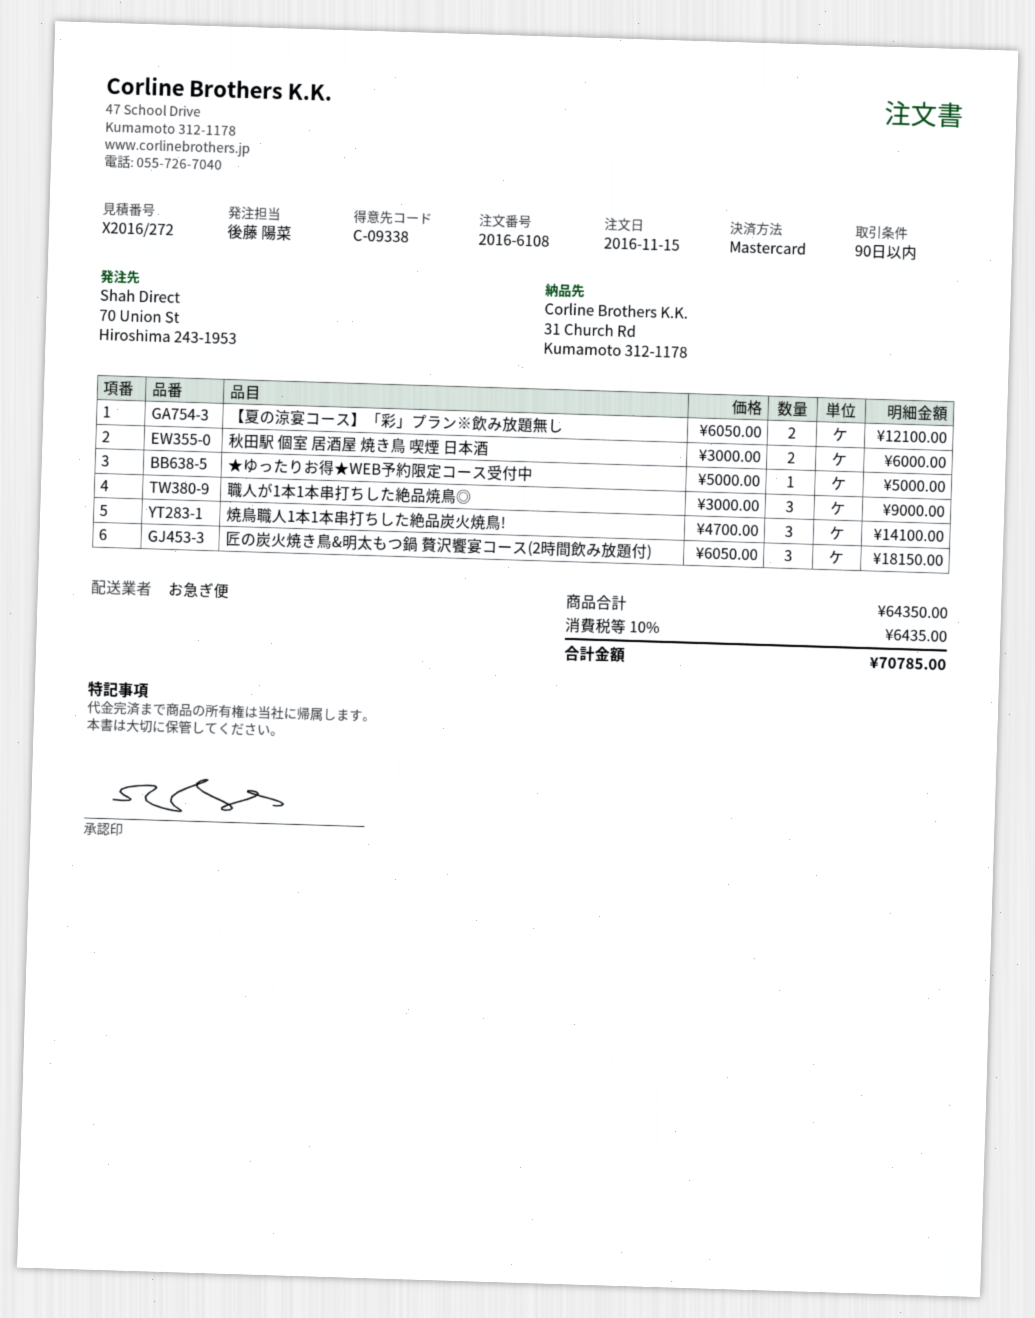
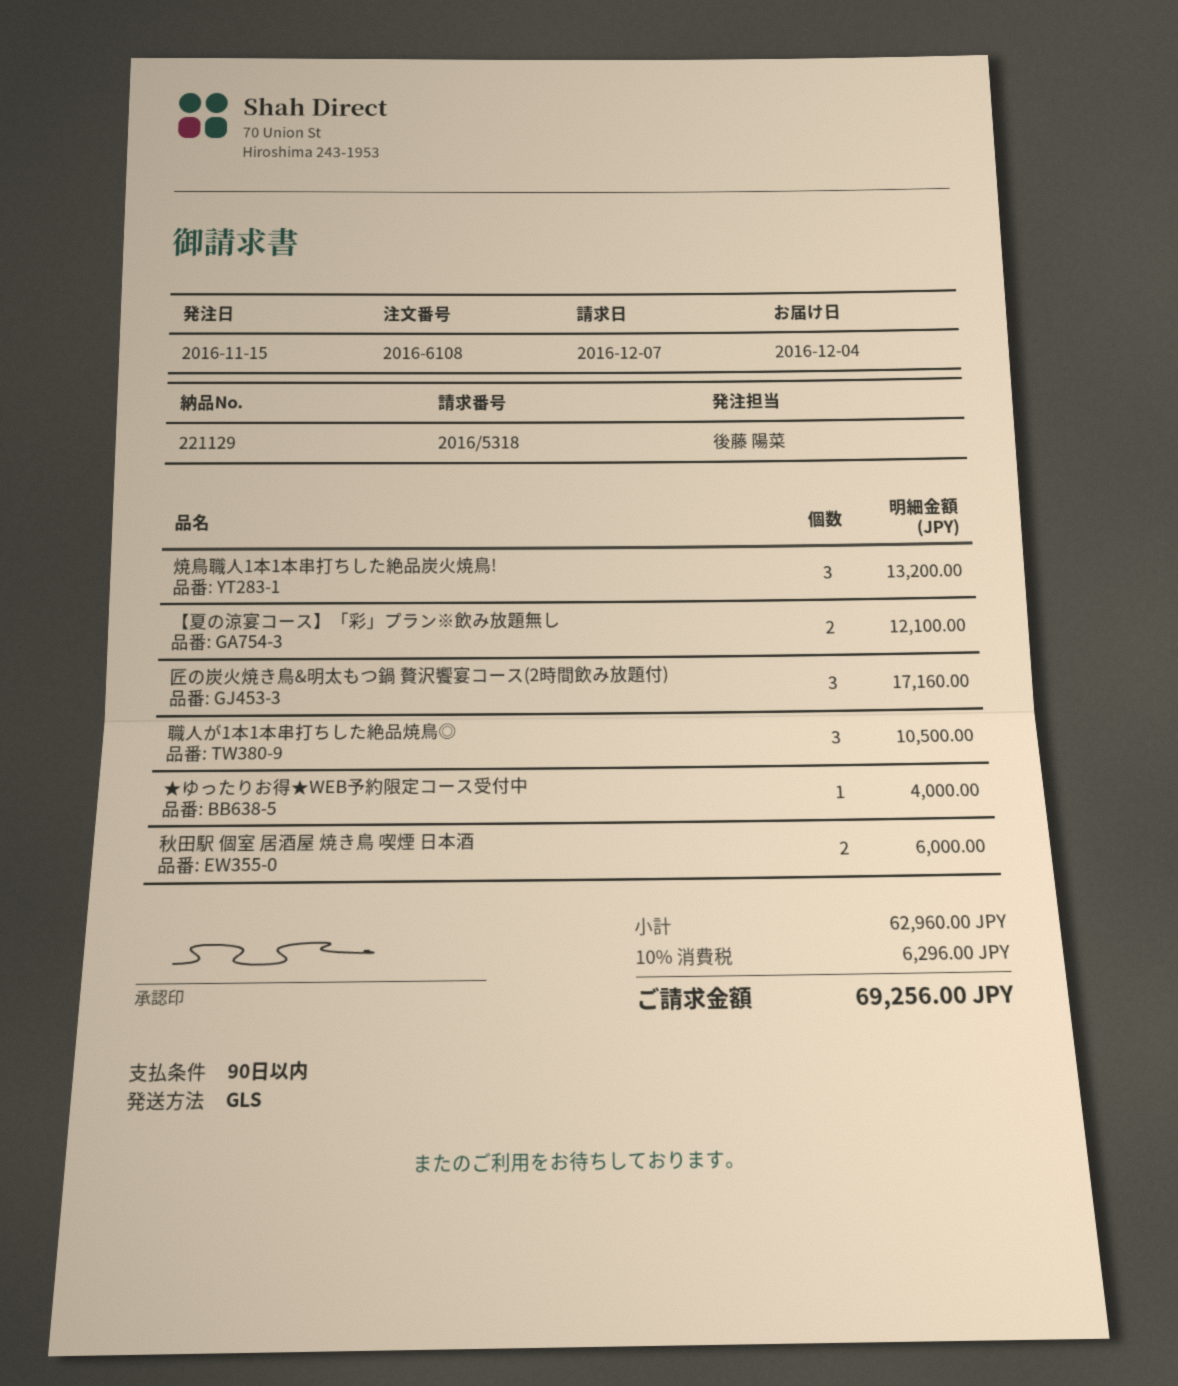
shipping method: express -> GLS
★ゆったりお得★WEB予約限定コース受付中: 1 for 5000.00 -> 1 for 4000.00
職人が1本1本串打ちした絶品焼鳥◎: 3 for 9000.00 -> 3 for 10500.00
焼鳥職人1本1本串打ちした絶品炭火焼鳥!: 3 for 14100.00 -> 3 for 13200.00
匠の炭火焼き鳥&明太もつ鍋 贅沢饗宴コース(2時間飲み放題付): 3 for 18150.00 -> 3 for 17160.00
subtotal: 64350.00 -> 62960.00
tax: 10% = 6435.00 -> 10% = 6296.00
total: 70785.00 -> 69256.00

